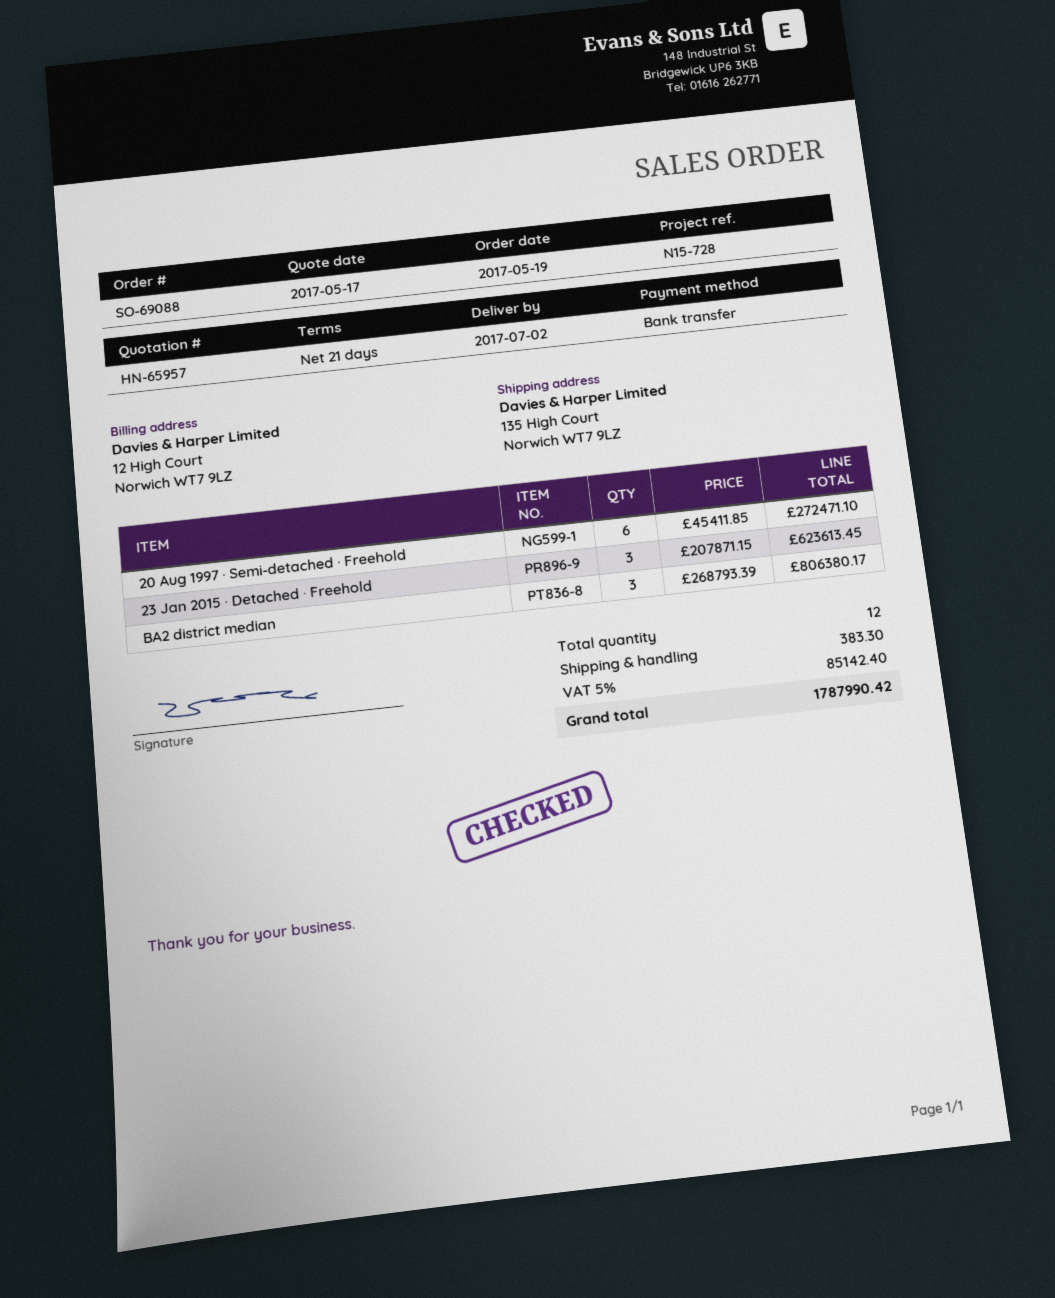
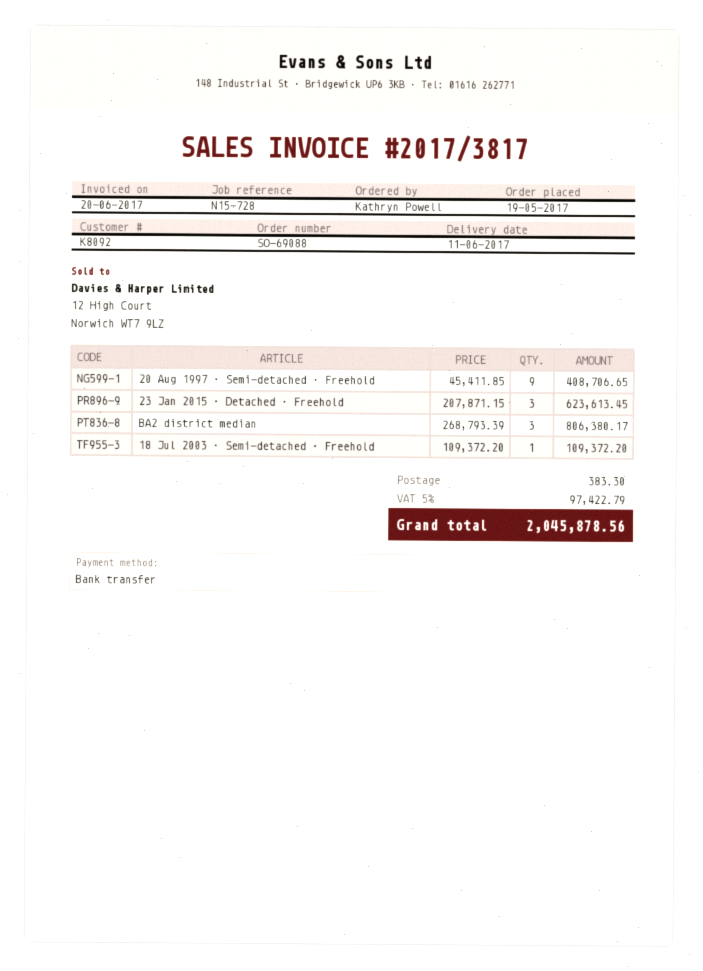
delivery date: 2017-07-02 -> 2017-06-11
20 Aug 1997 · Semi-detached · Freehold: 6 x 45411.85 = 272471.10 -> 9 x 45411.85 = 408706.65
18 Jul 2003 · Semi-detached · Freehold: none -> 1 x 109372.20 = 109372.20
tax: 5% = 85142.40 -> 5% = 97422.79
total: 1787990.42 -> 2045878.56

